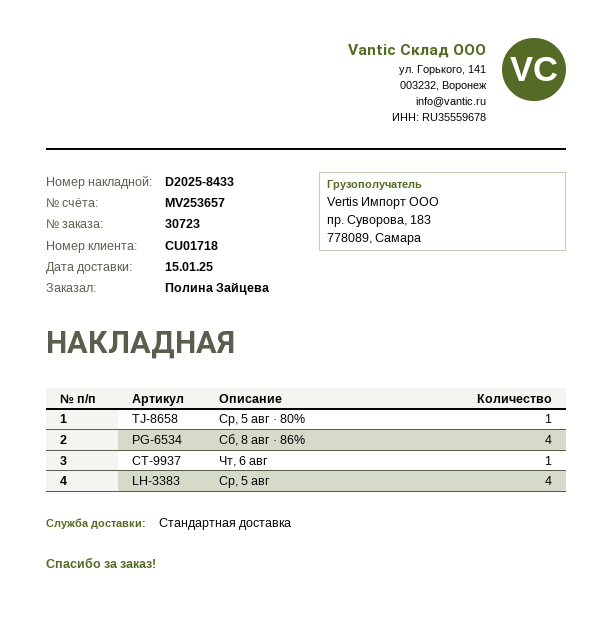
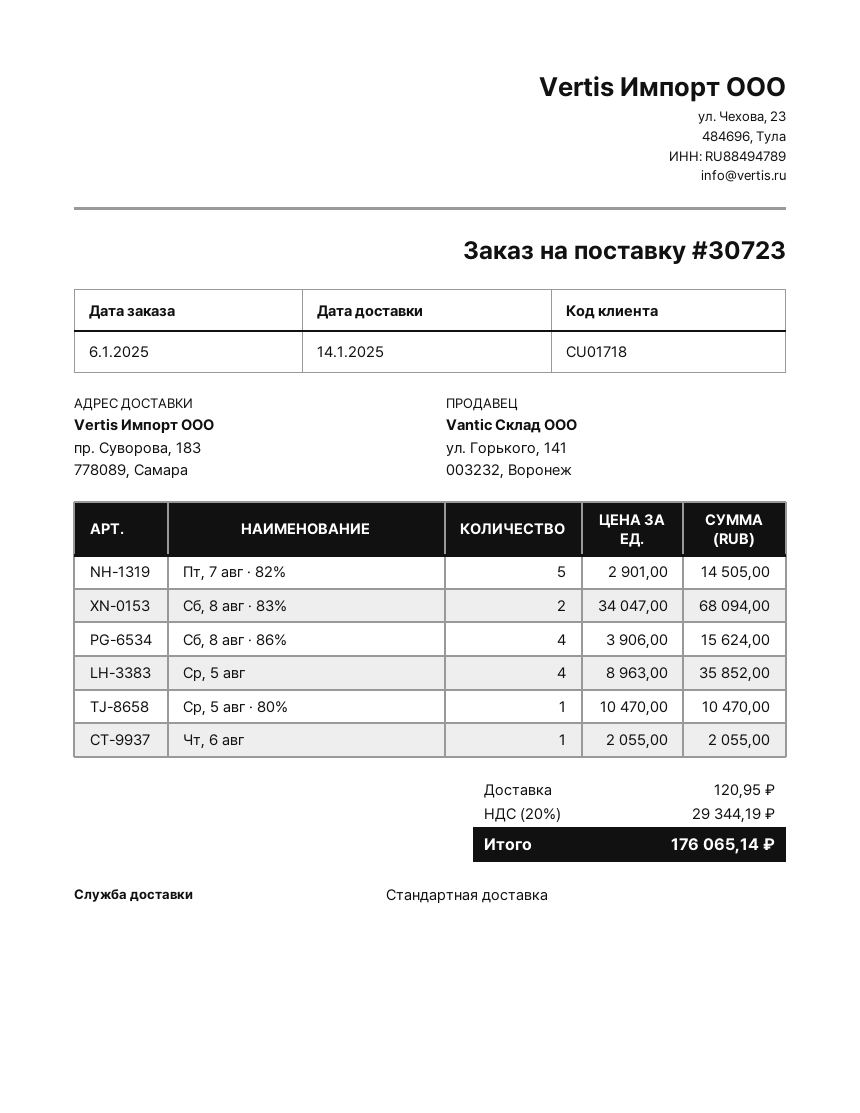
delivery date: 2025-01-15 -> 2025-01-14
Пт, 7 авг · 82%: none -> 5
Сб, 8 авг · 83%: none -> 2

